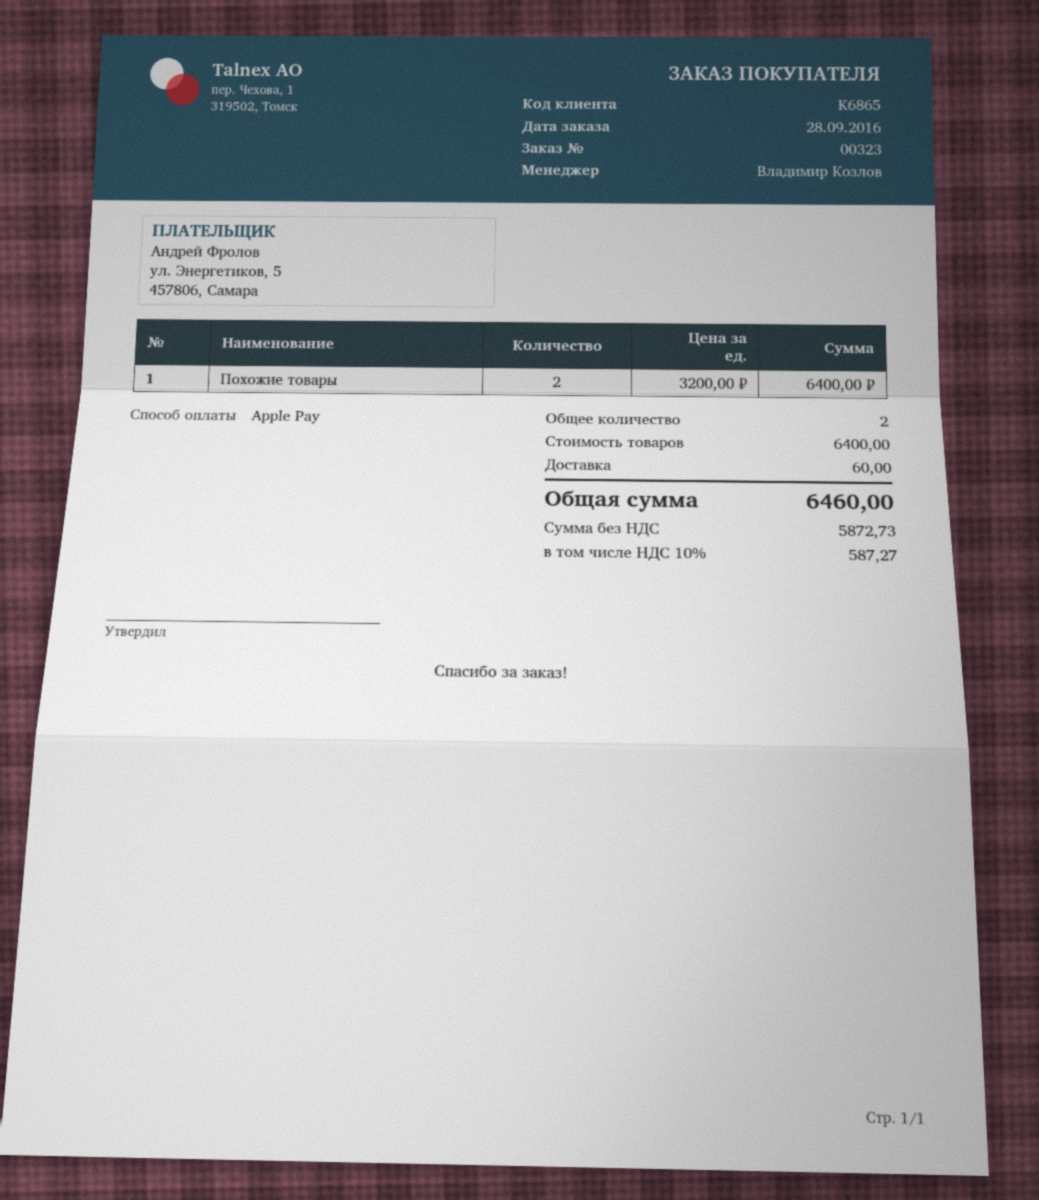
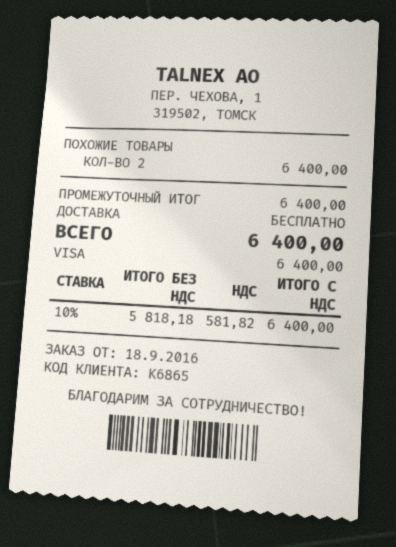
order date: 2016-09-28 -> 2016-09-18
payment method: Apple Pay -> Visa
shipping: 60.00 -> 0.00
net: 5872.73 -> 5818.18
tax: 10% = 587.27 -> 10% = 581.82
total: 6460.00 -> 6400.00

